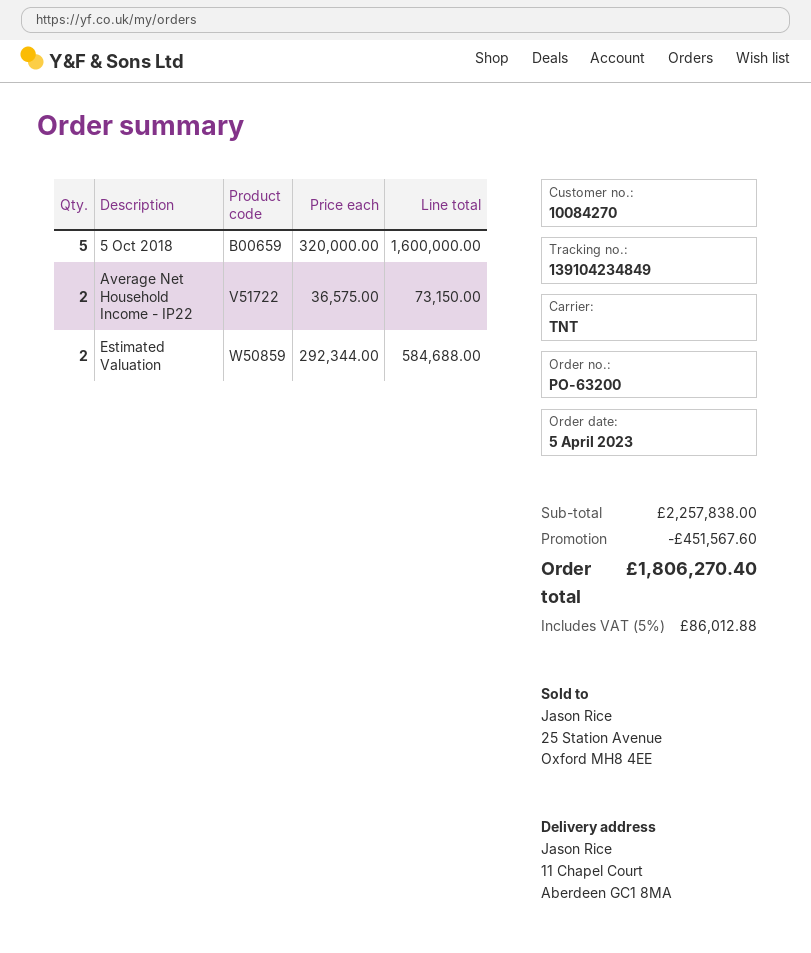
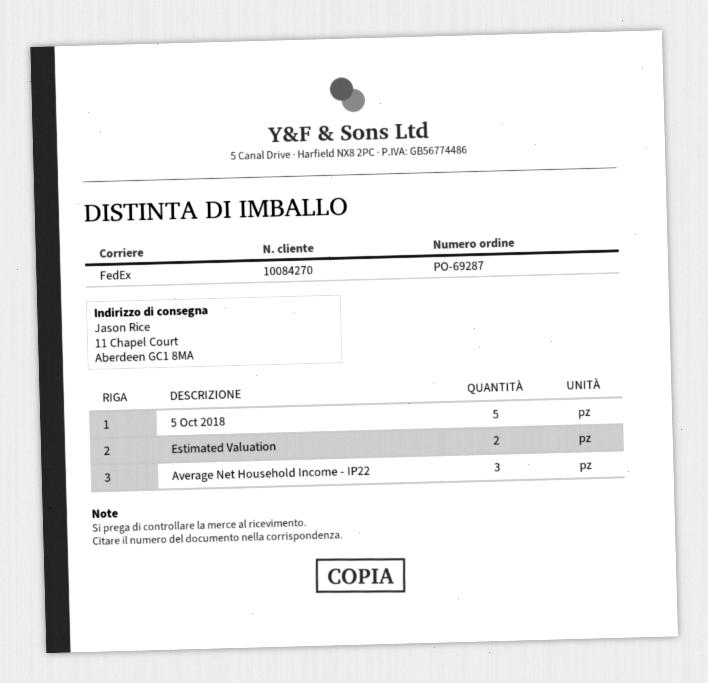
order number: PO-63200 -> PO-69287
shipping method: TNT -> FedEx
Average Net Household Income - IP22: 2 -> 3

